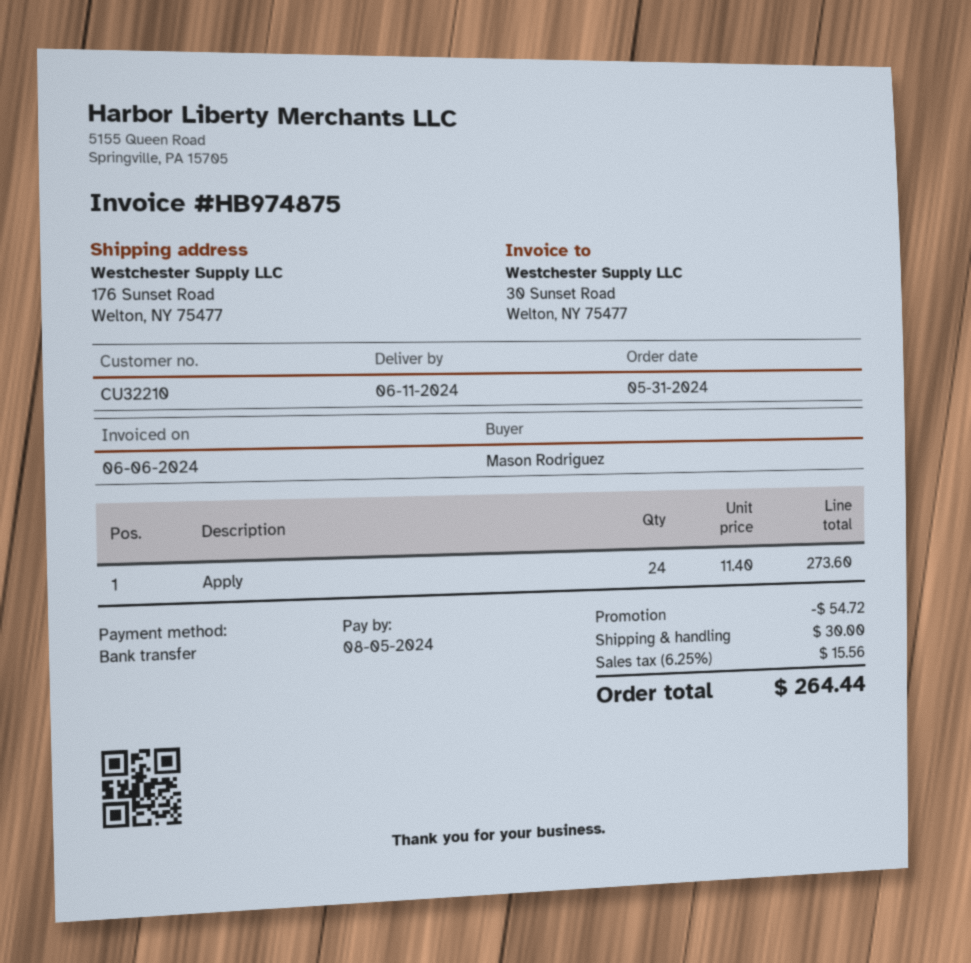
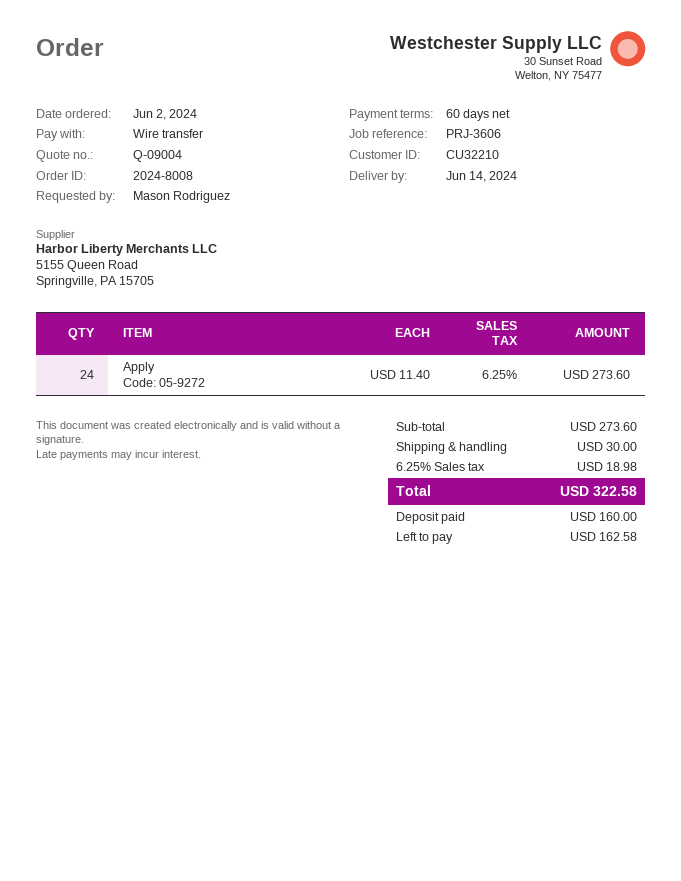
order date: 2024-05-31 -> 2024-06-02
delivery date: 2024-06-11 -> 2024-06-14
discount: 54.72 -> none
tax: 6.25% = 15.56 -> 6.25% = 18.98
total: 264.44 -> 322.58

